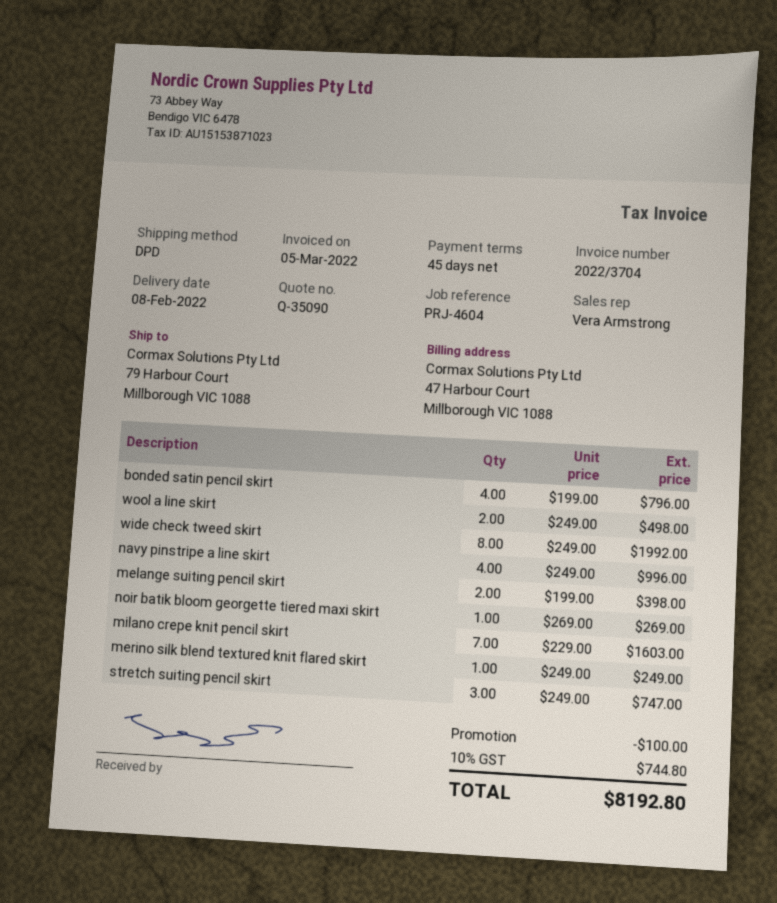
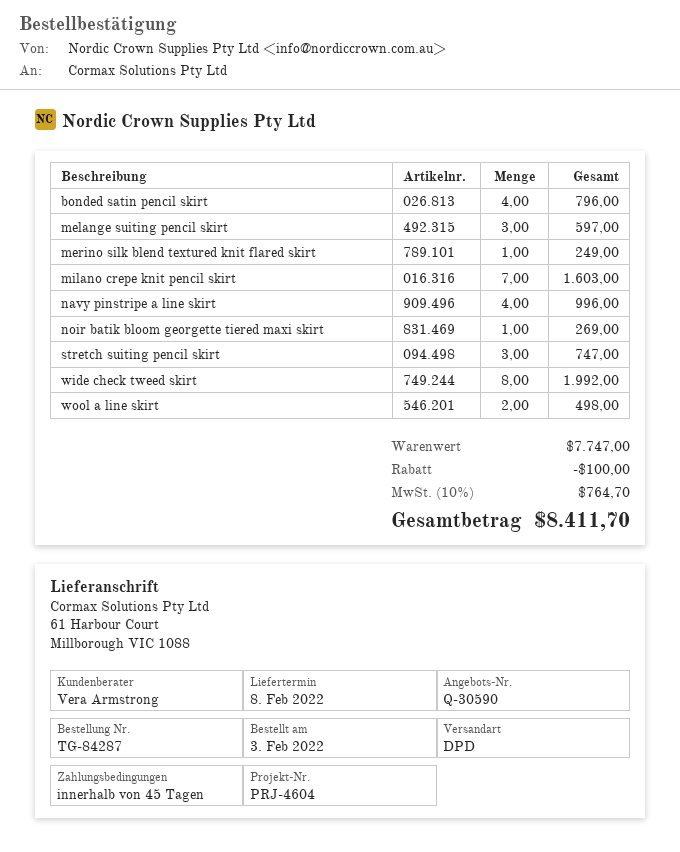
quote number: Q-35090 -> Q-30590
ship to: 79 Harbour Court, Millborough VIC 1088 -> 61 Harbour Court, Millborough VIC 1088
melange suiting pencil skirt: 2 for 398.00 -> 3 for 597.00
tax: 10% = 744.80 -> 10% = 764.70
total: 8192.80 -> 8411.70

